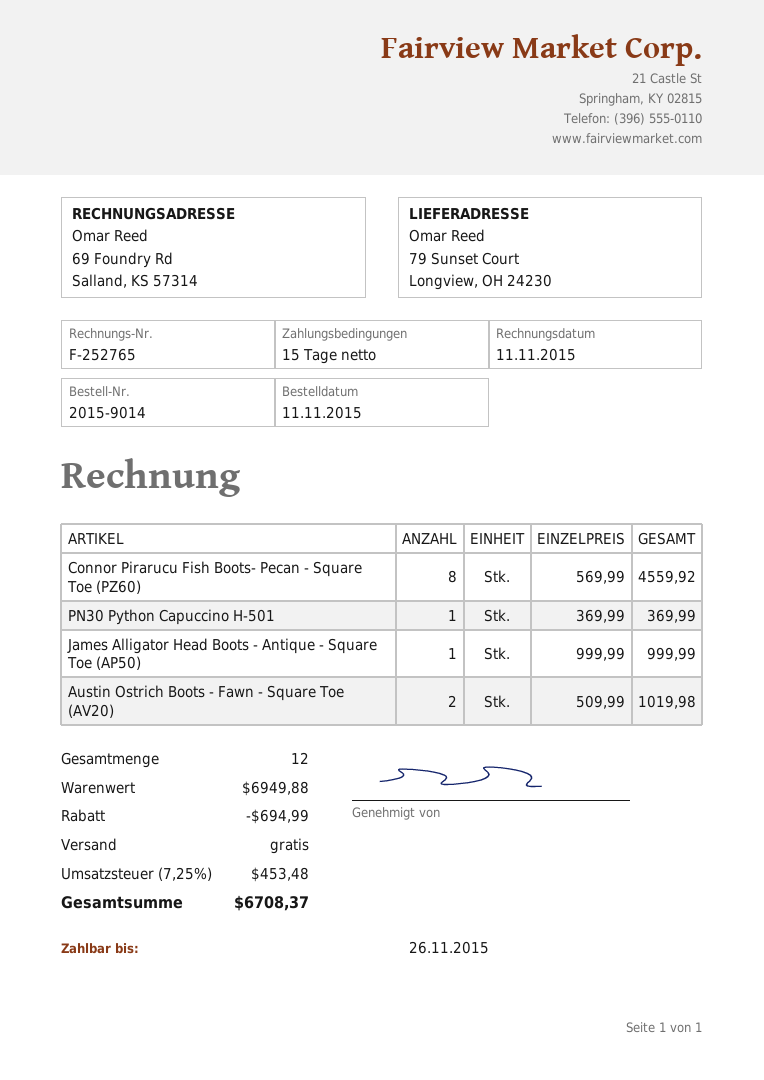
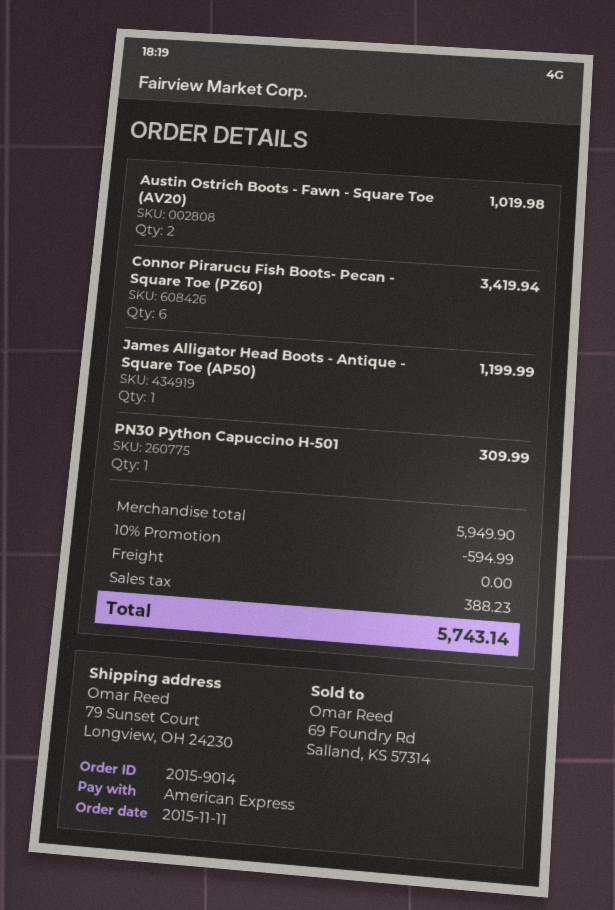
Connor Pirarucu Fish Boots- Pecan - Square Toe (PZ60): 8 for 4559.92 -> 6 for 3419.94
PN30 Python Capuccino H-501: 1 for 369.99 -> 1 for 309.99
James Alligator Head Boots - Antique - Square Toe (AP50): 1 for 999.99 -> 1 for 1199.99
subtotal: 6949.88 -> 5949.90
discount: 694.99 -> 594.99
tax: 453.48 -> 388.23
total: 6708.37 -> 5743.14

